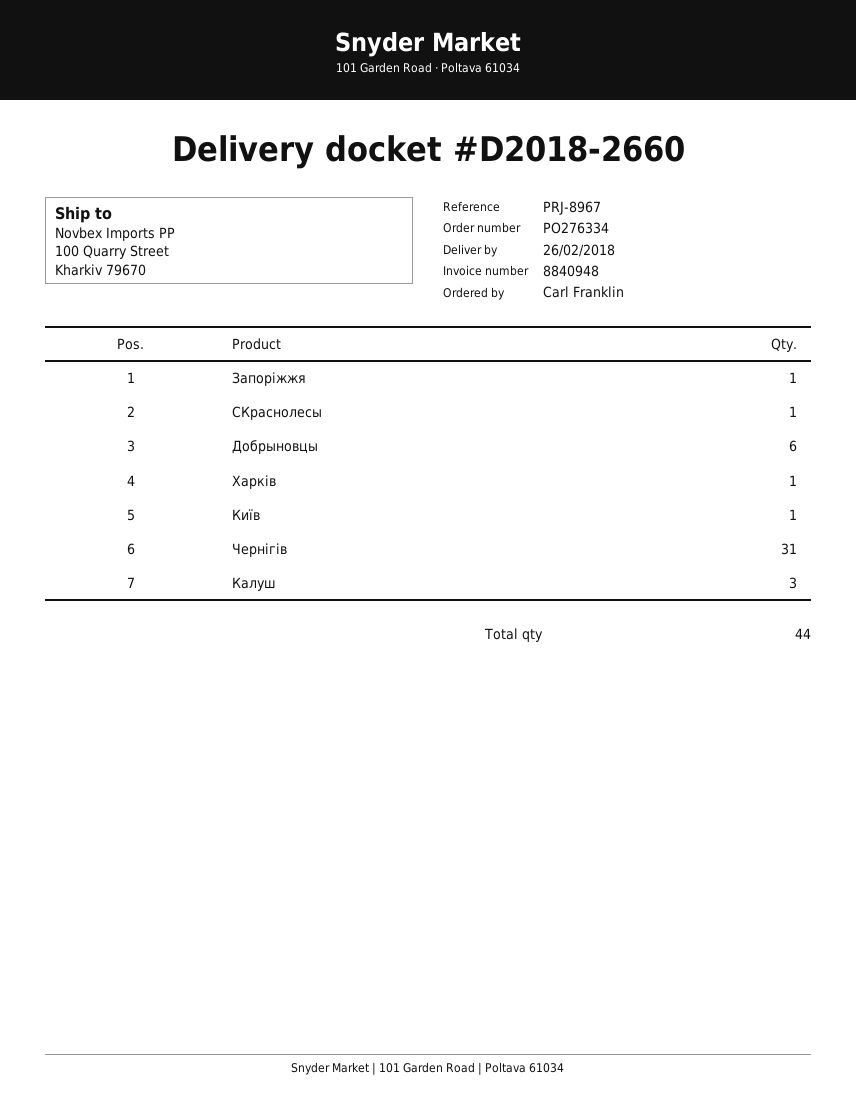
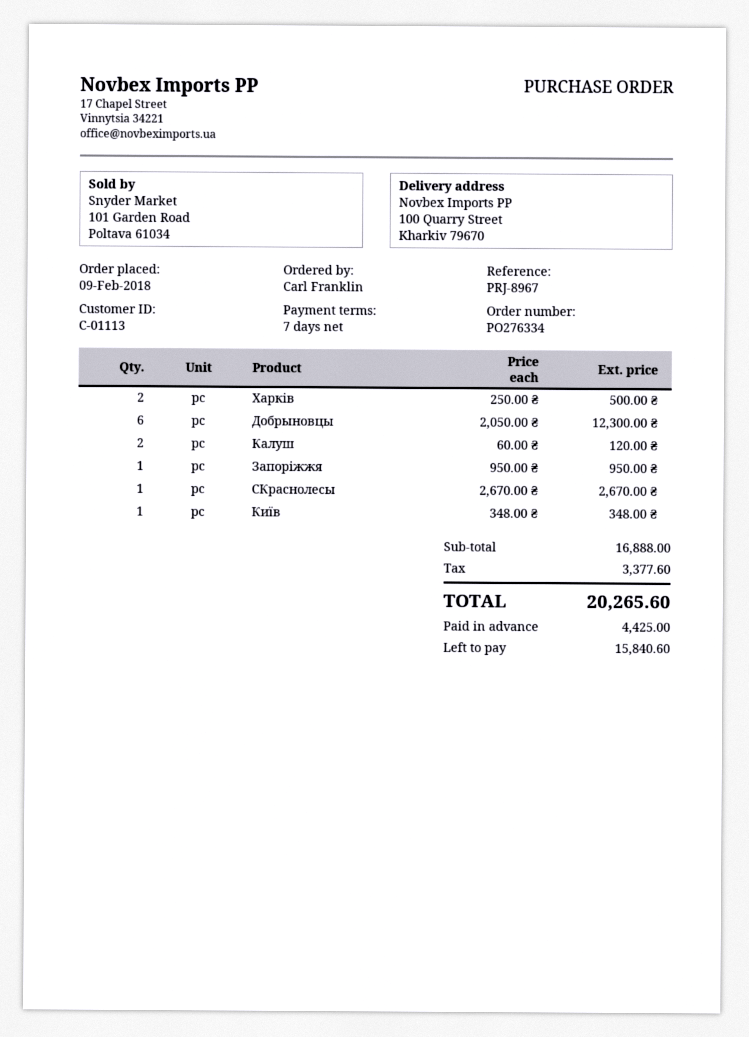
Харків: 1 -> 2
Чернігів: 31 -> none
Калуш: 3 -> 2

